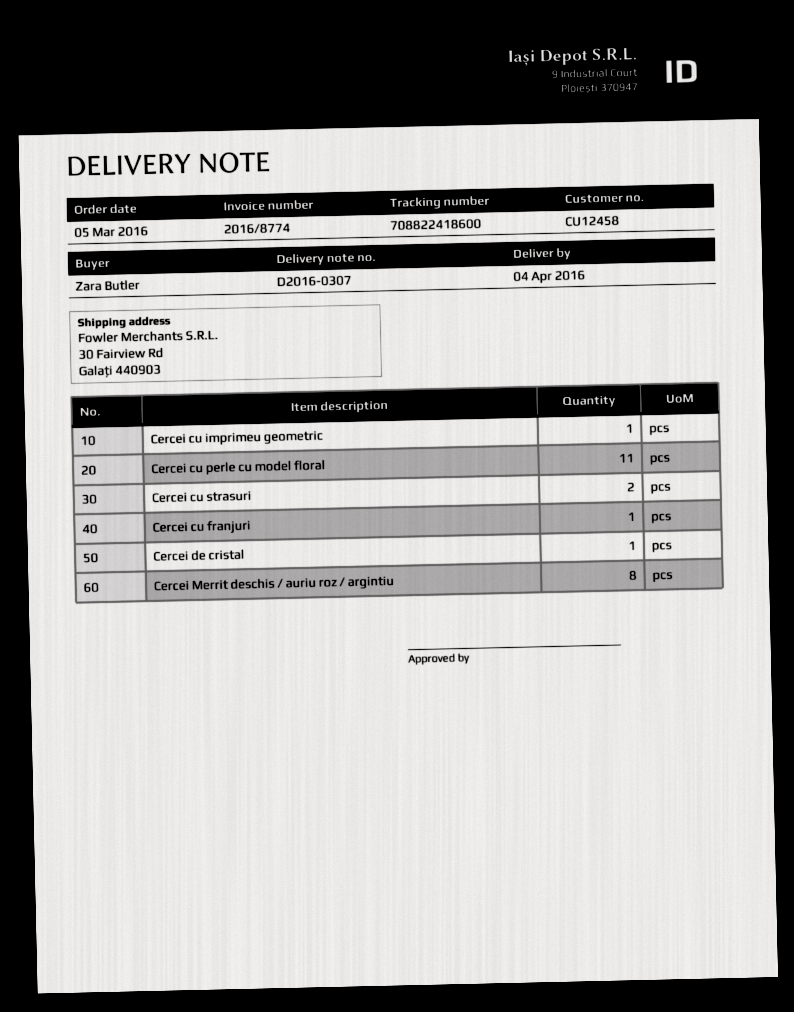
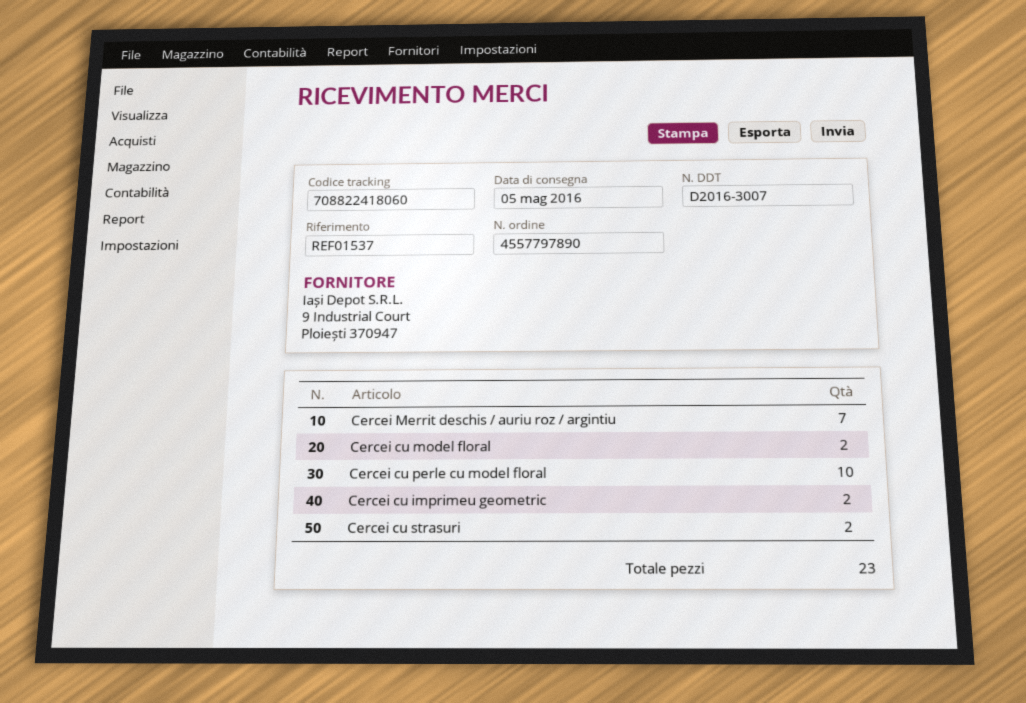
delivery note number: D2016-0307 -> D2016-3007
delivery date: 2016-04-04 -> 2016-05-05
tracking number: 708822418600 -> 708822418060
Cercei cu imprimeu geometric: 1 -> 2
Cercei cu perle cu model floral: 11 -> 10
Cercei cu franjuri: 1 -> none
Cercei de cristal: 1 -> none
Cercei Merrit deschis / auriu roz / argintiu: 8 -> 7
Cercei cu model floral: none -> 2

